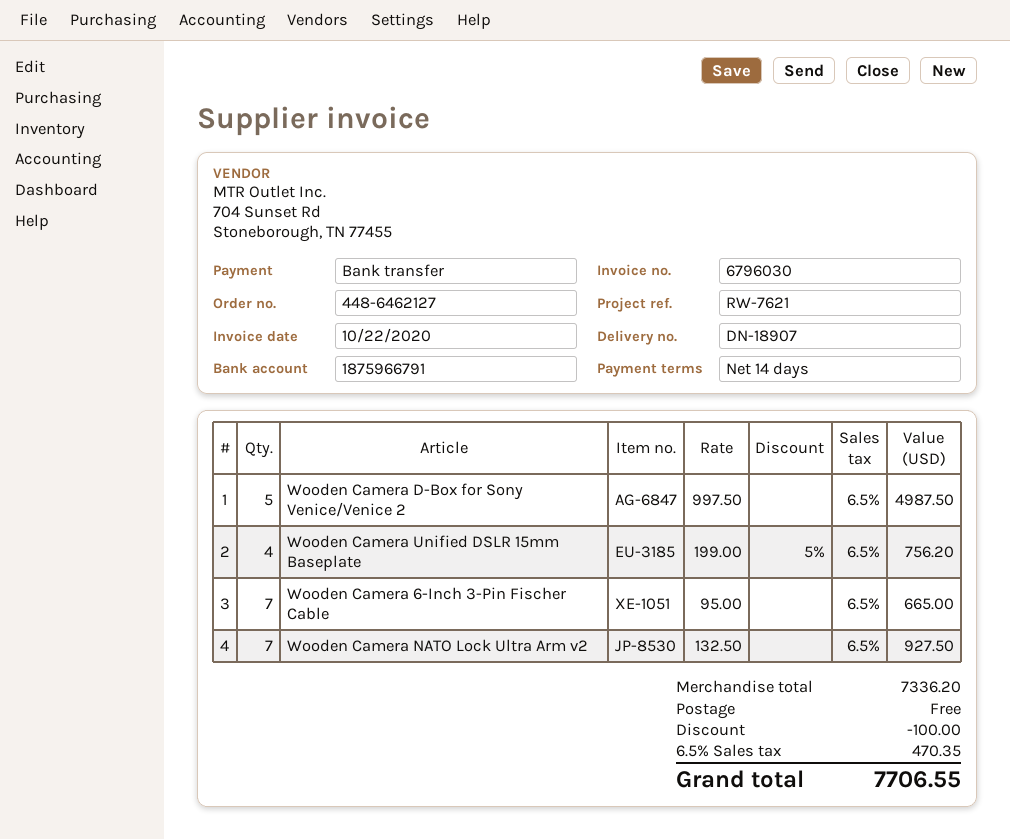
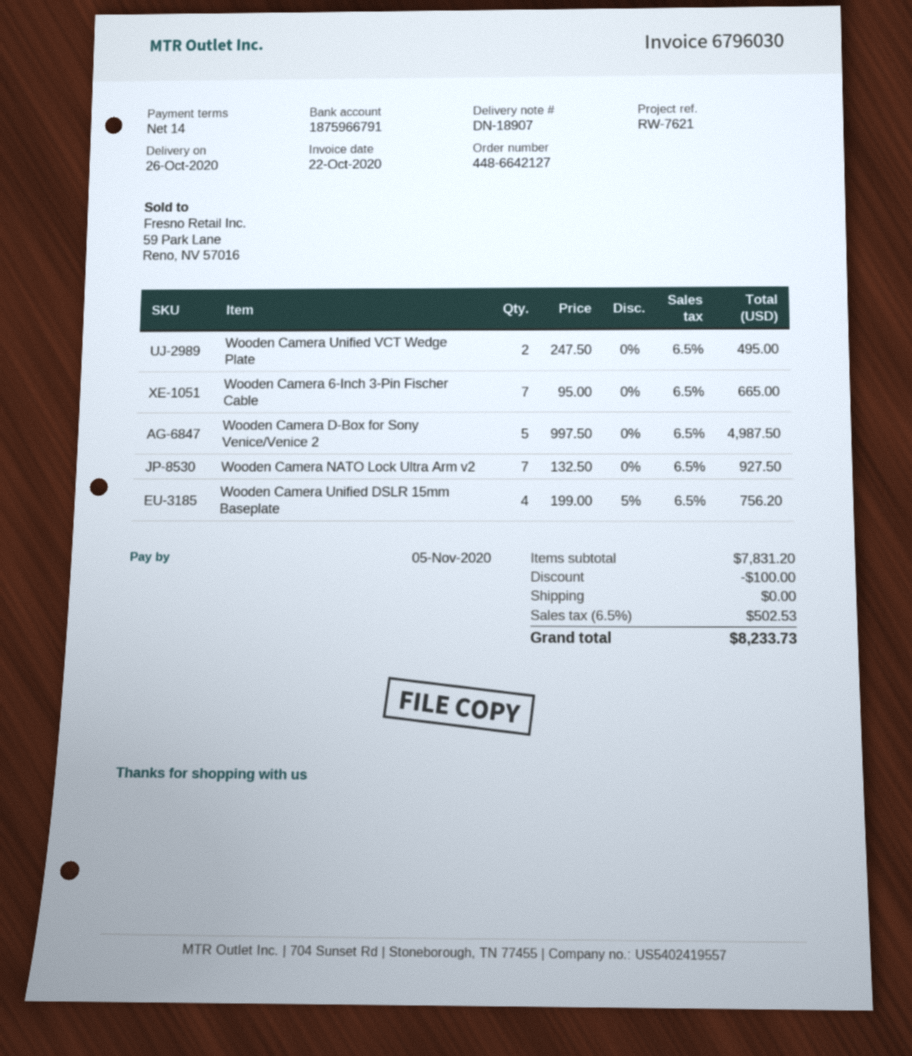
order number: 448-6462127 -> 448-6642127
Wooden Camera Unified VCT Wedge Plate: none -> 2 x 247.50 = 495.00
subtotal: 7336.20 -> 7831.20
tax: 6.5% = 470.35 -> 6.5% = 502.53
total: 7706.55 -> 8233.73

